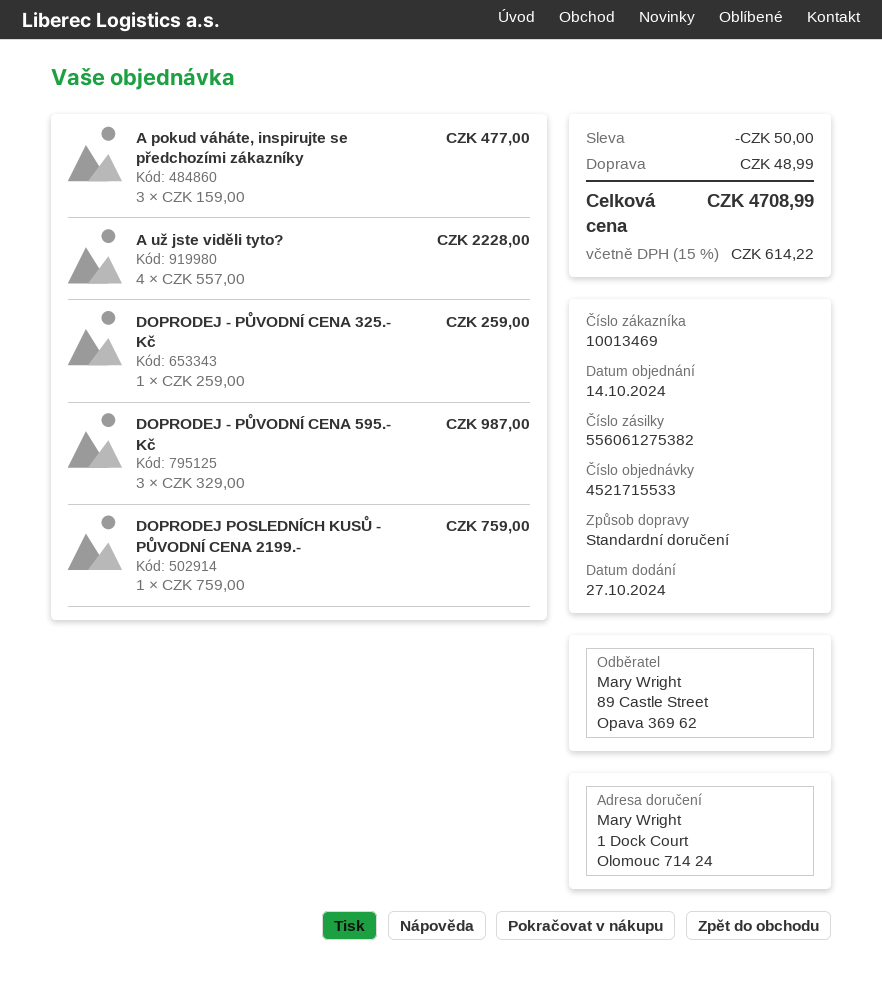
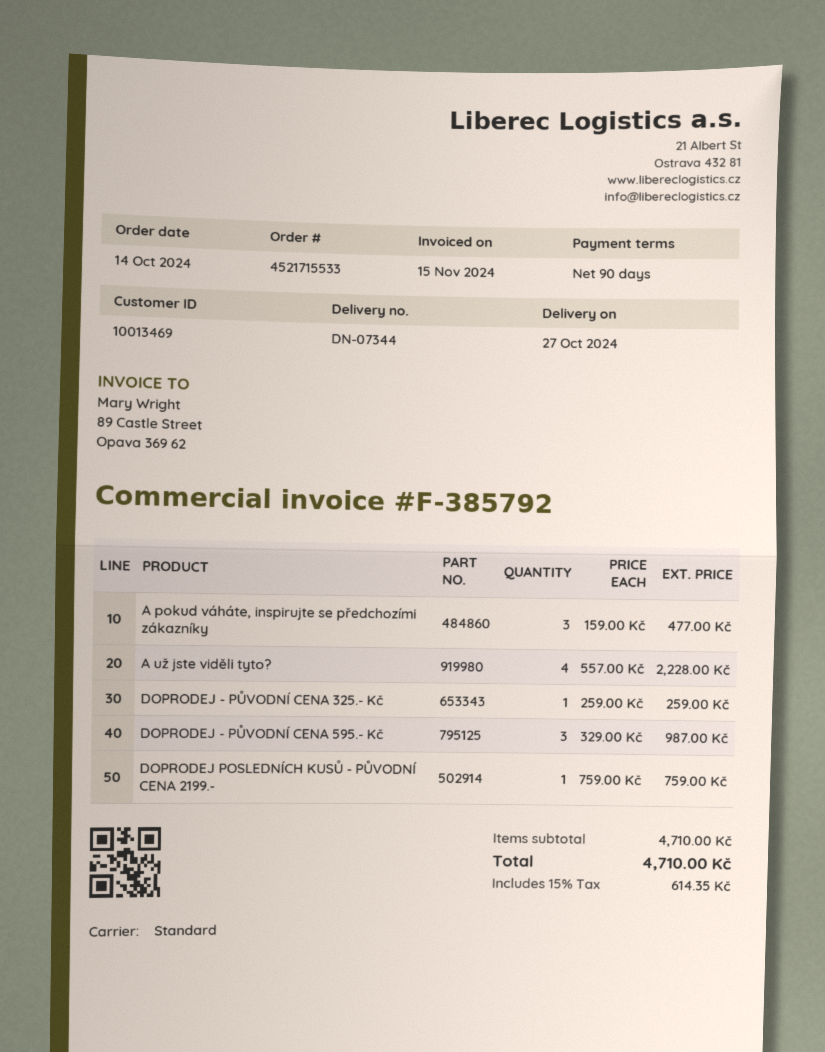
discount: 50.00 -> none
shipping: 48.99 -> none
tax: 15% = 614.22 -> 15% = 614.35
total: 4708.99 -> 4710.00

